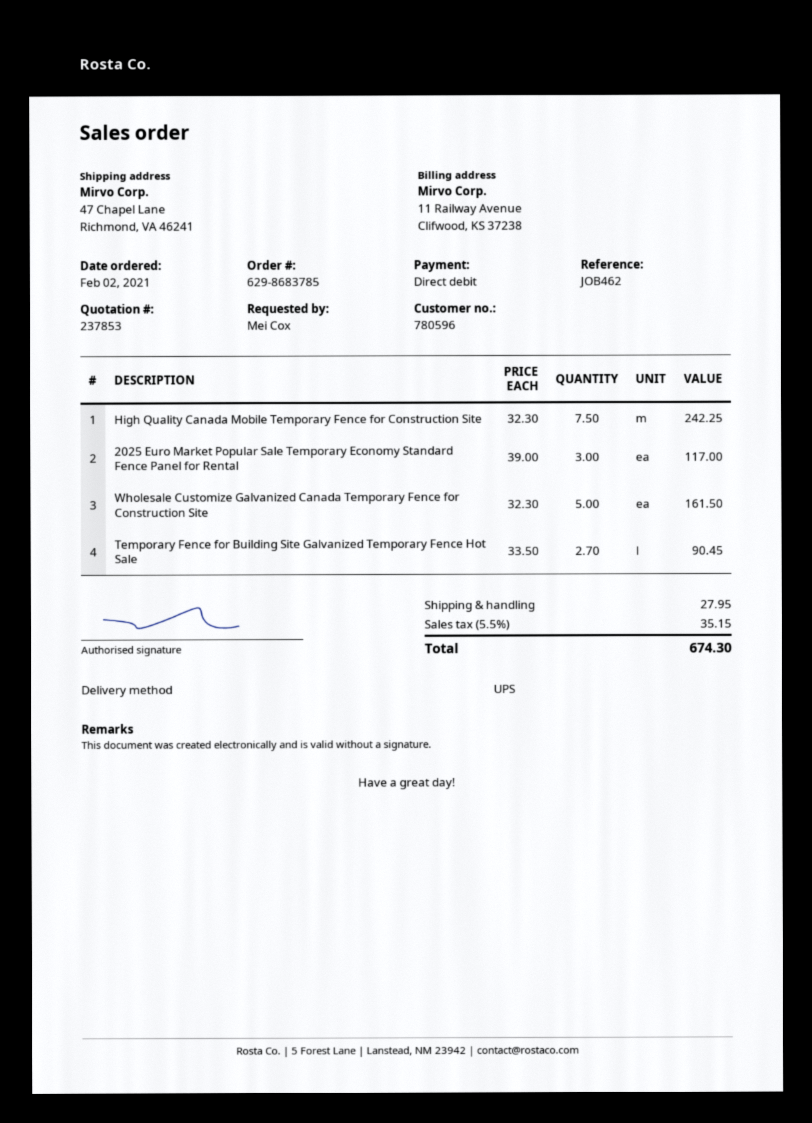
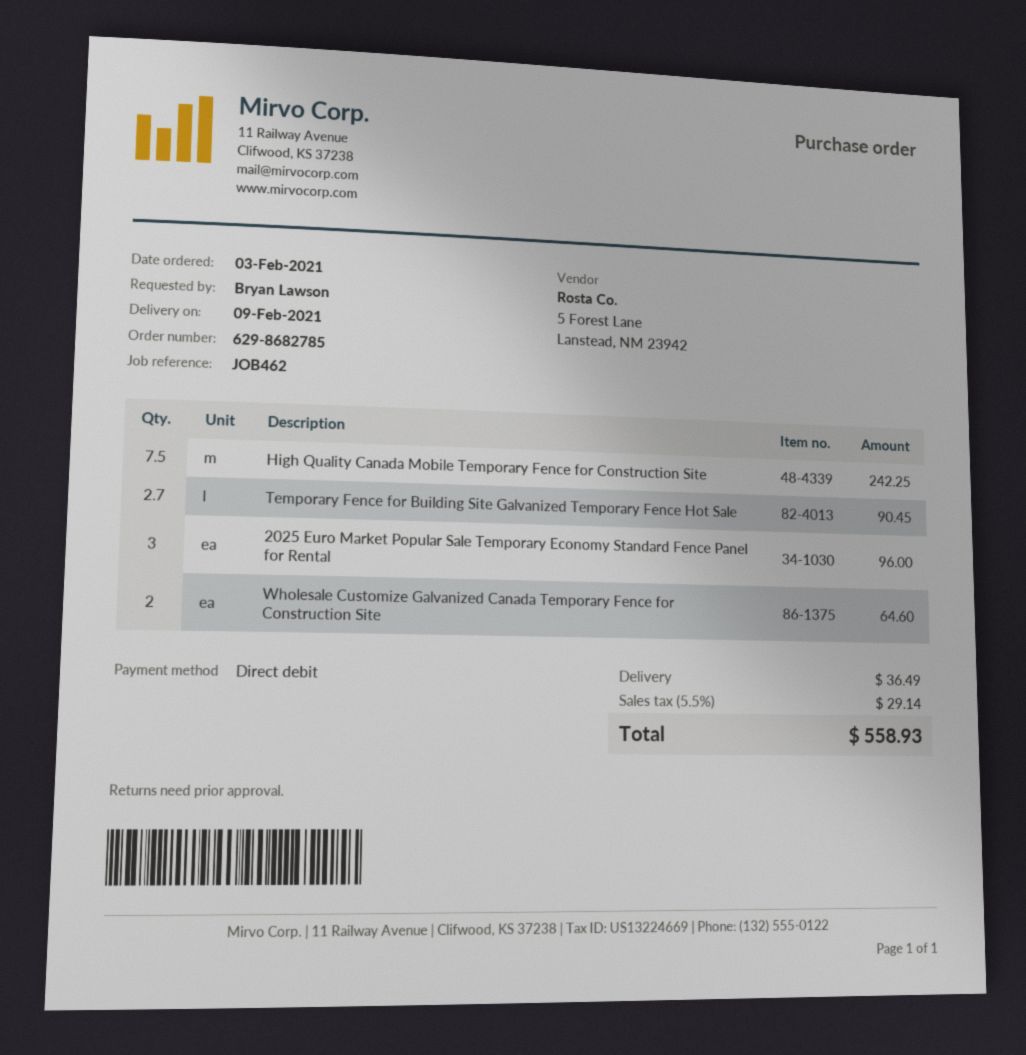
order number: 629-8683785 -> 629-8682785
order date: 2021-02-02 -> 2021-02-03
ordered by: Mei Cox -> Bryan Lawson
2025 Euro Market Popular Sale Temporary Economy Standard Fence Panel for Rental: 3 for 117.00 -> 3 for 96.00
Wholesale Customize Galvanized Canada Temporary Fence for Construction Site: 5 for 161.50 -> 2 for 64.60
shipping: 27.95 -> 36.49
tax: 5.5% = 35.15 -> 5.5% = 29.14
total: 674.30 -> 558.93

